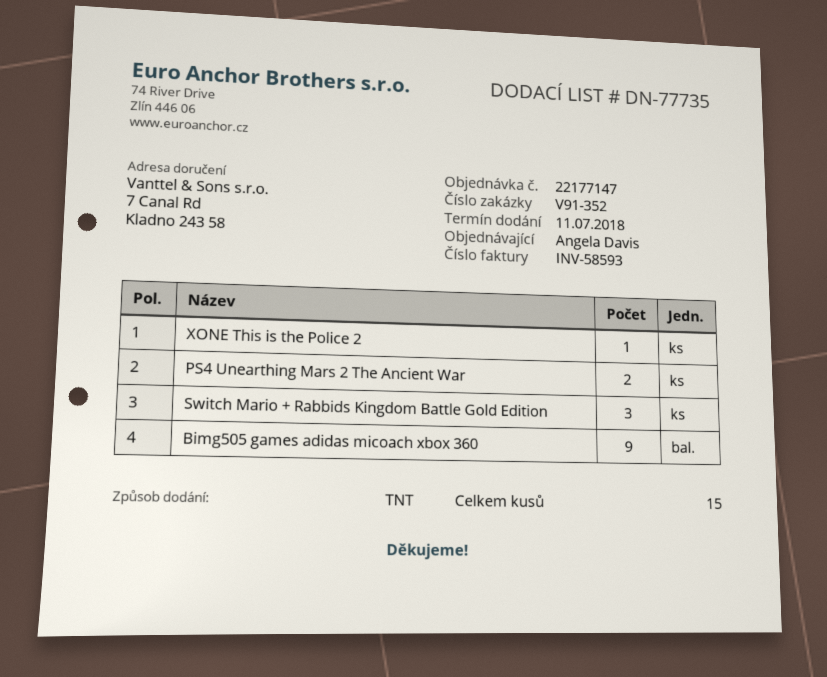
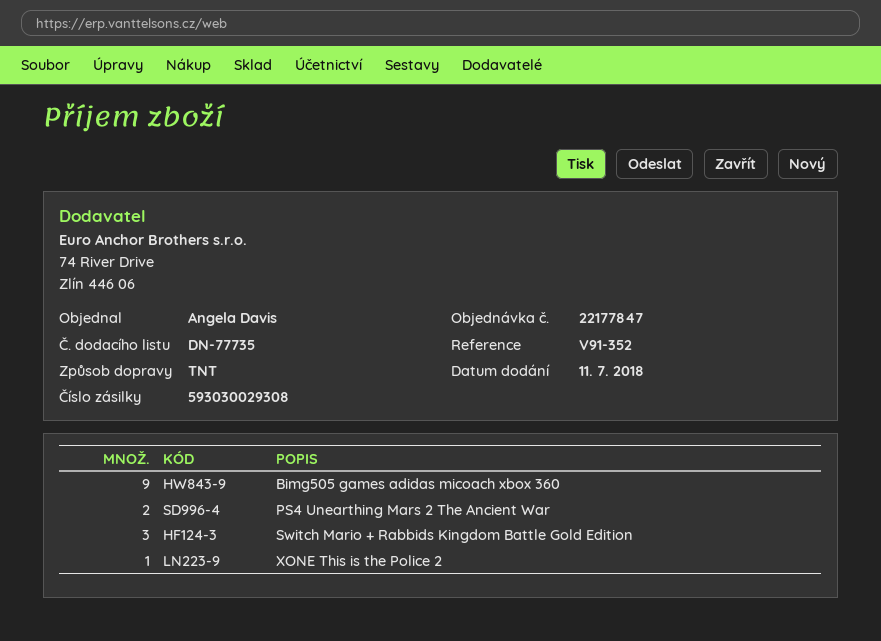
order number: 22177147 -> 22177847

